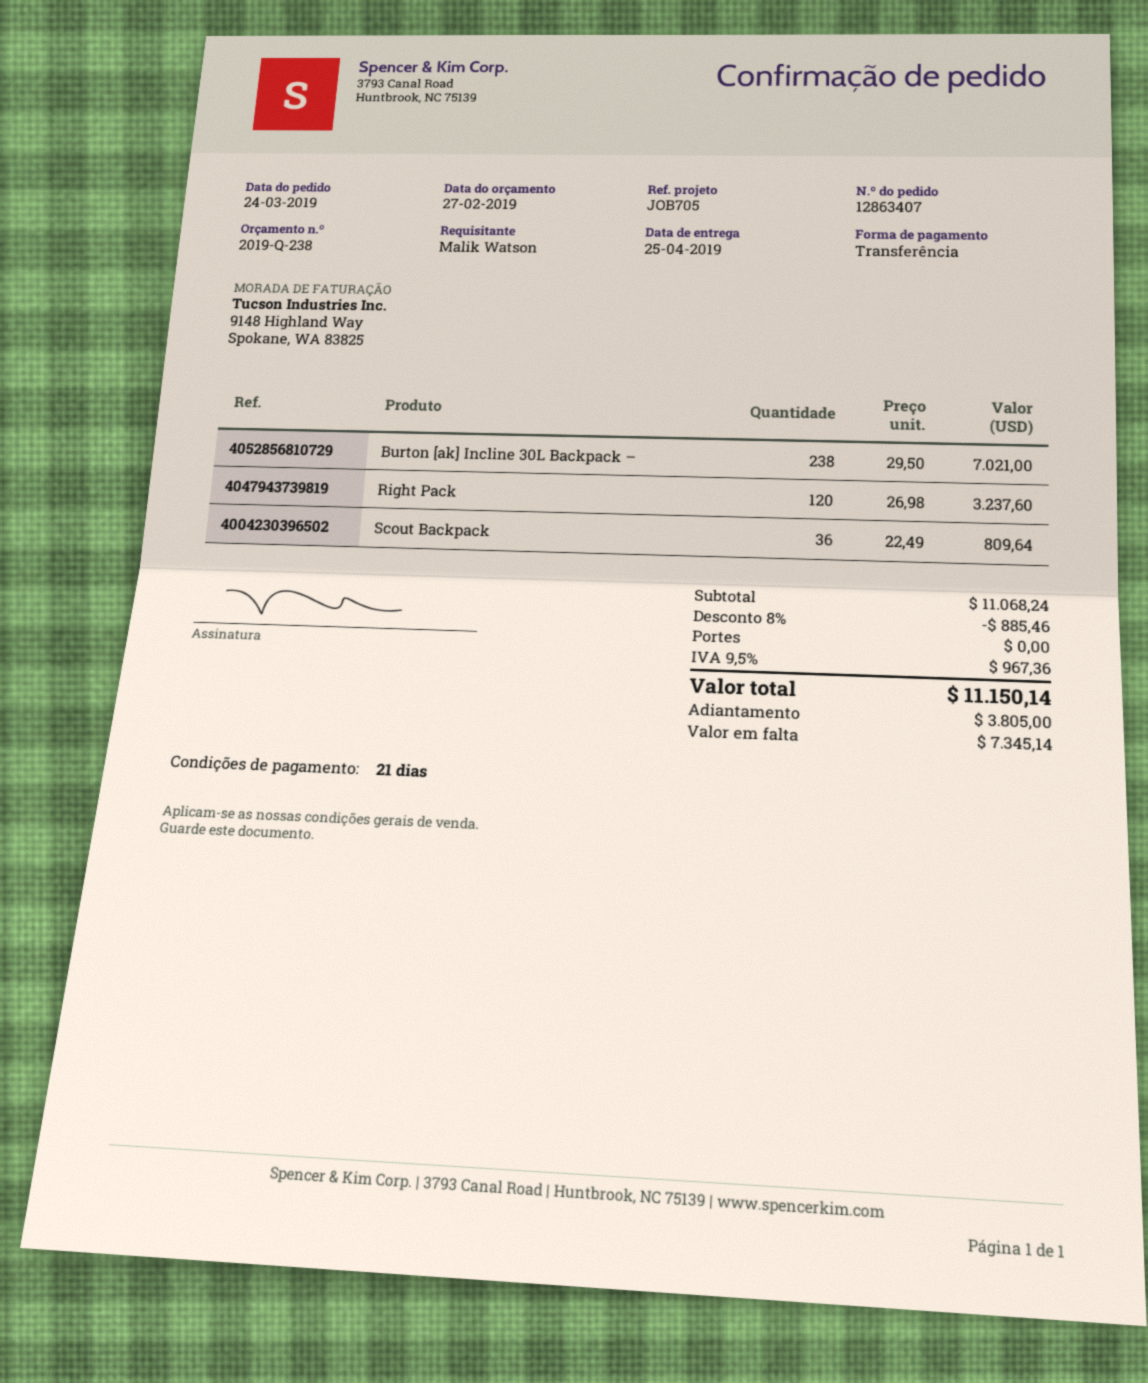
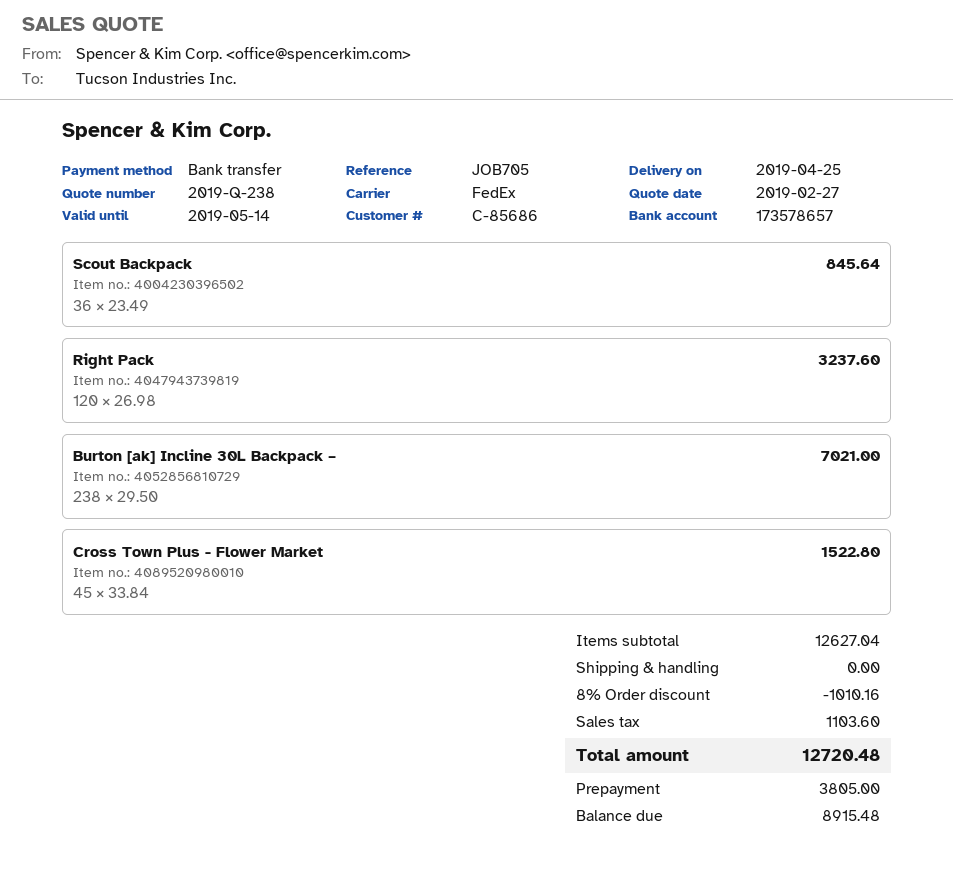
Scout Backpack: 36 x 22.49 = 809.64 -> 36 x 23.49 = 845.64
Cross Town Plus - Flower Market: none -> 45 x 33.84 = 1522.80
subtotal: 11068.24 -> 12627.04
discount: 8% = 885.46 -> 8% = 1010.16
tax: 967.36 -> 1103.60
total: 11150.14 -> 12720.48
balance: 7345.14 -> 8915.48

